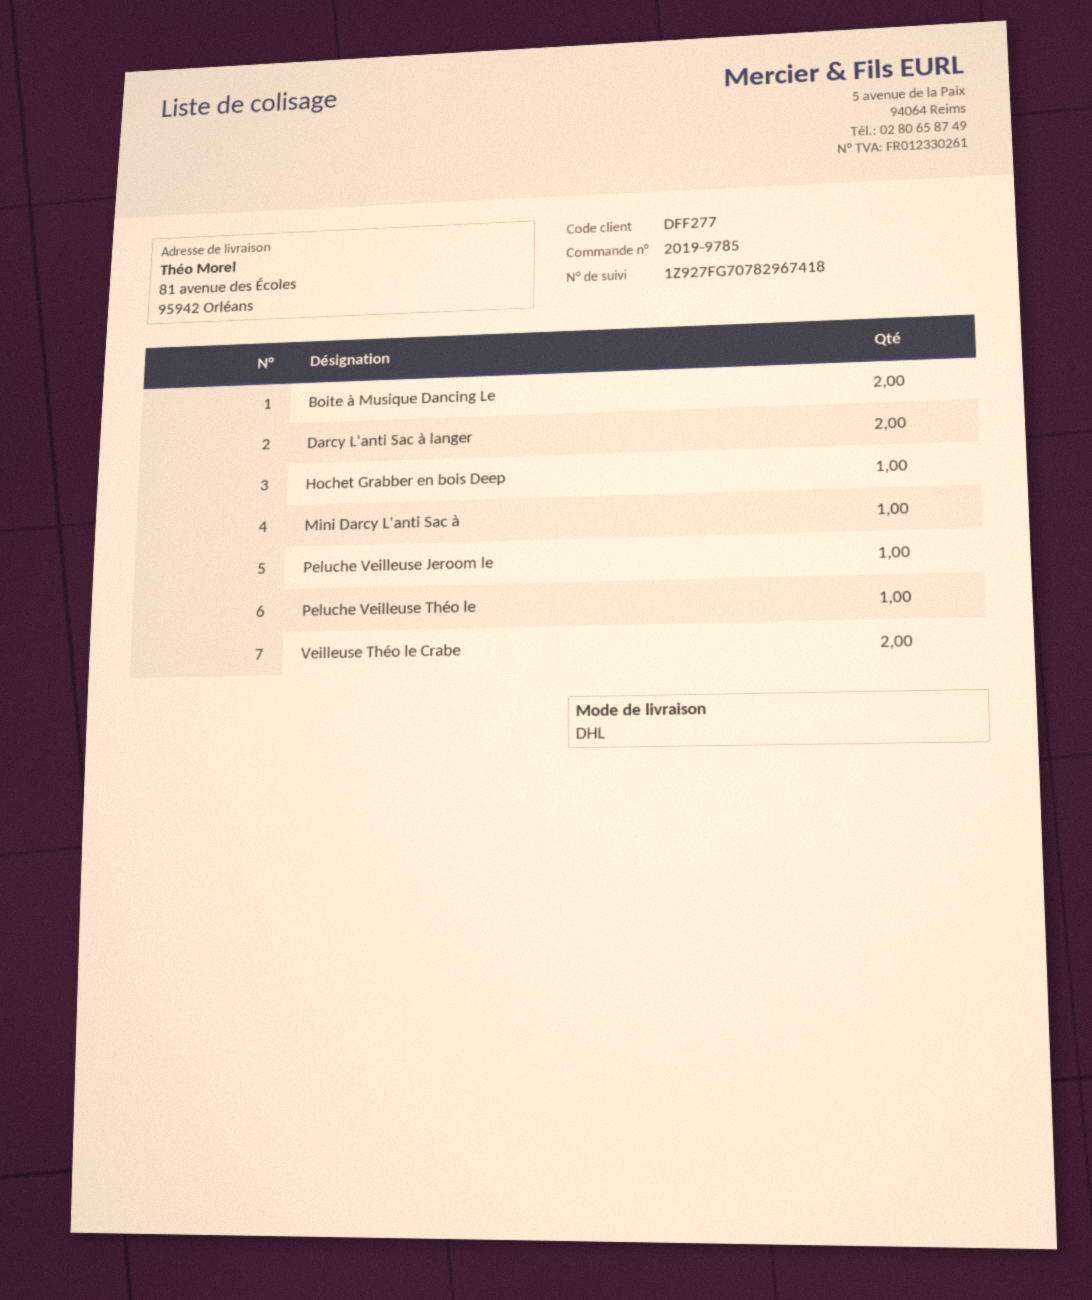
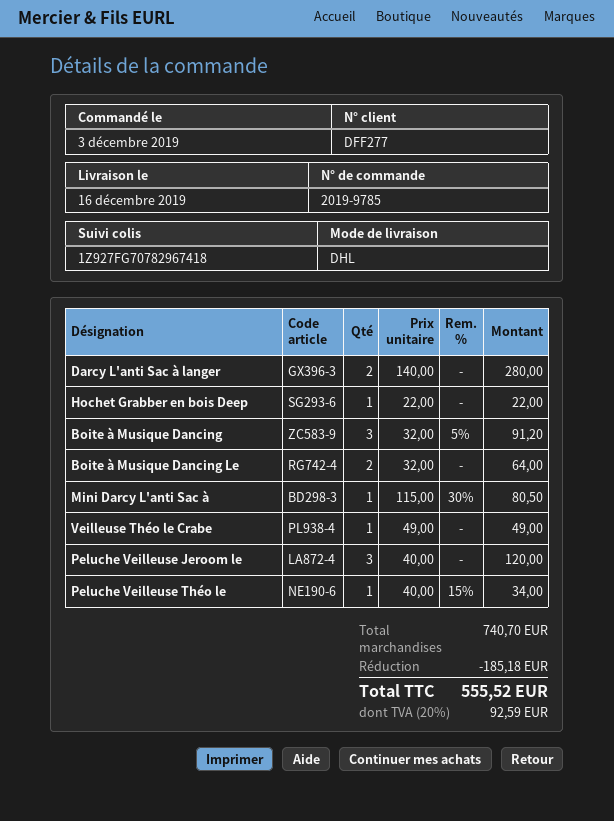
Peluche Veilleuse Jeroom le: 1 -> 3
Veilleuse Théo le Crabe: 2 -> 1
Boite à Musique Dancing: none -> 3

